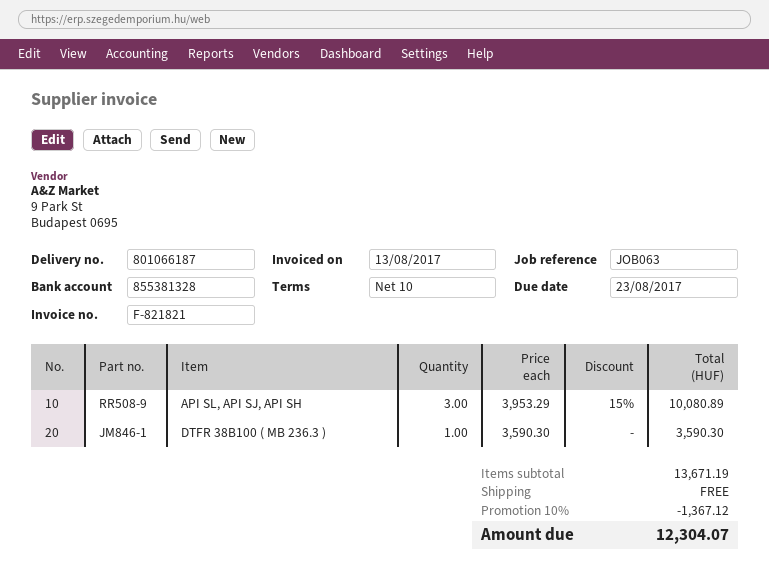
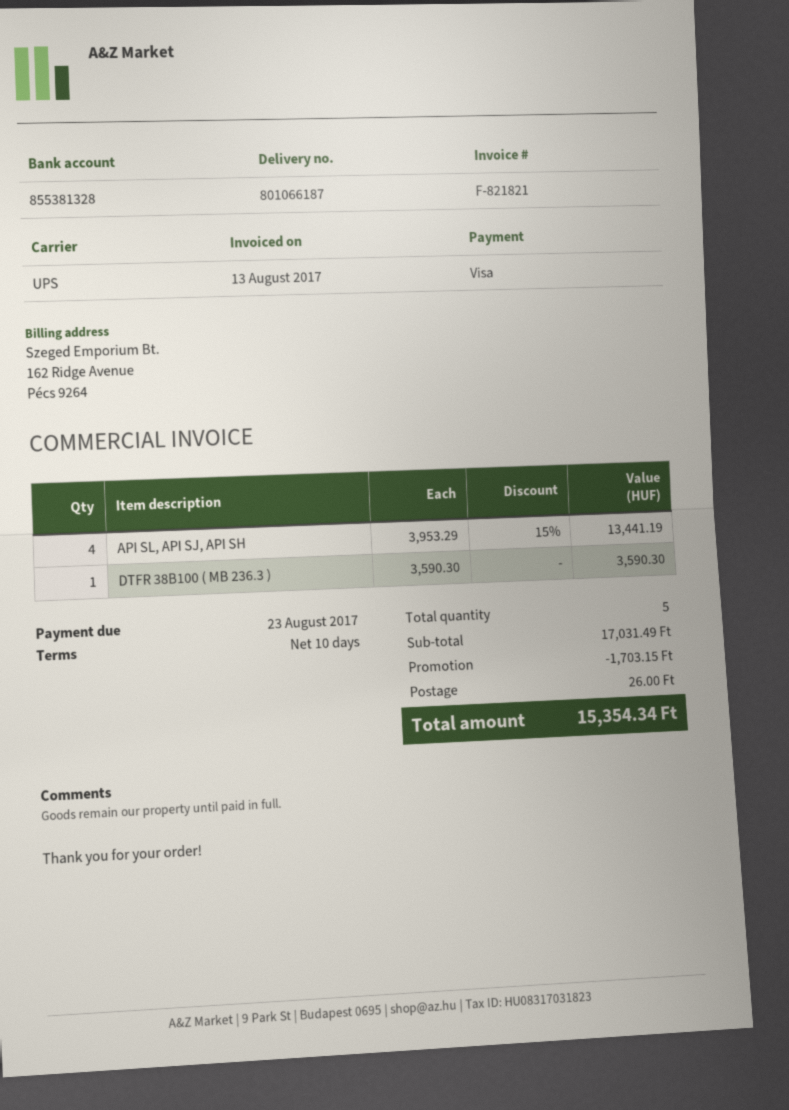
API SL, API SJ, API SH: 3 x 3953.29 - 15% = 10080.89 -> 4 x 3953.29 - 15% = 13441.19
subtotal: 13671.19 -> 17031.49
discount: 1367.12 -> 1703.15
shipping: 0.00 -> 26.00
total: 12304.07 -> 15354.34

